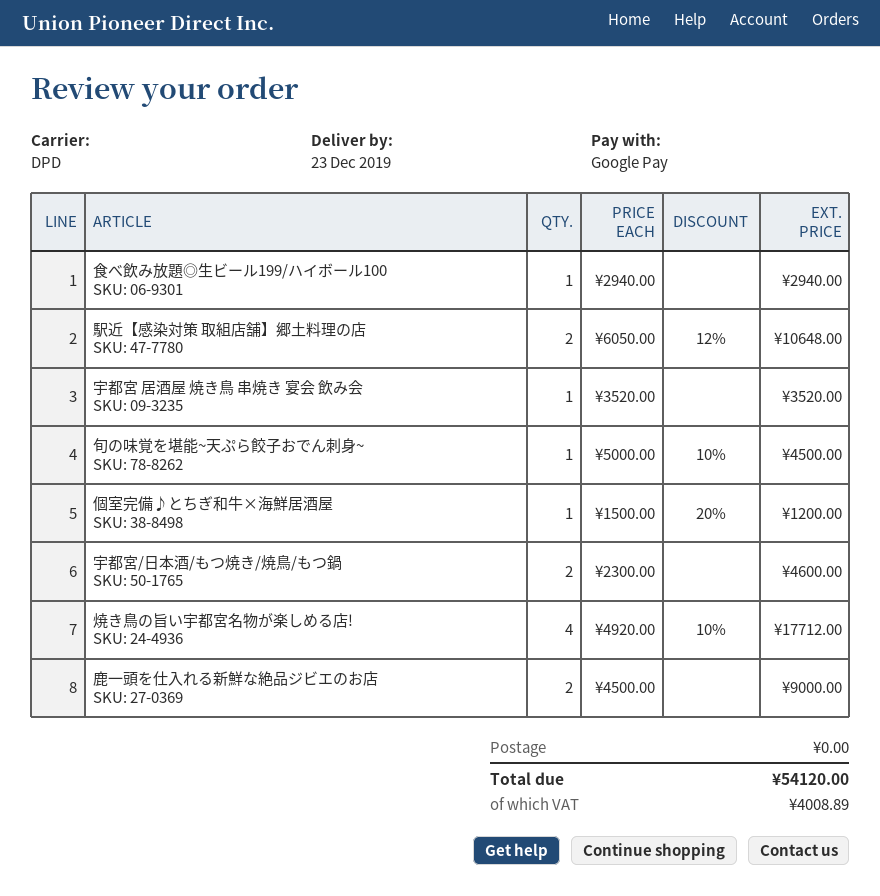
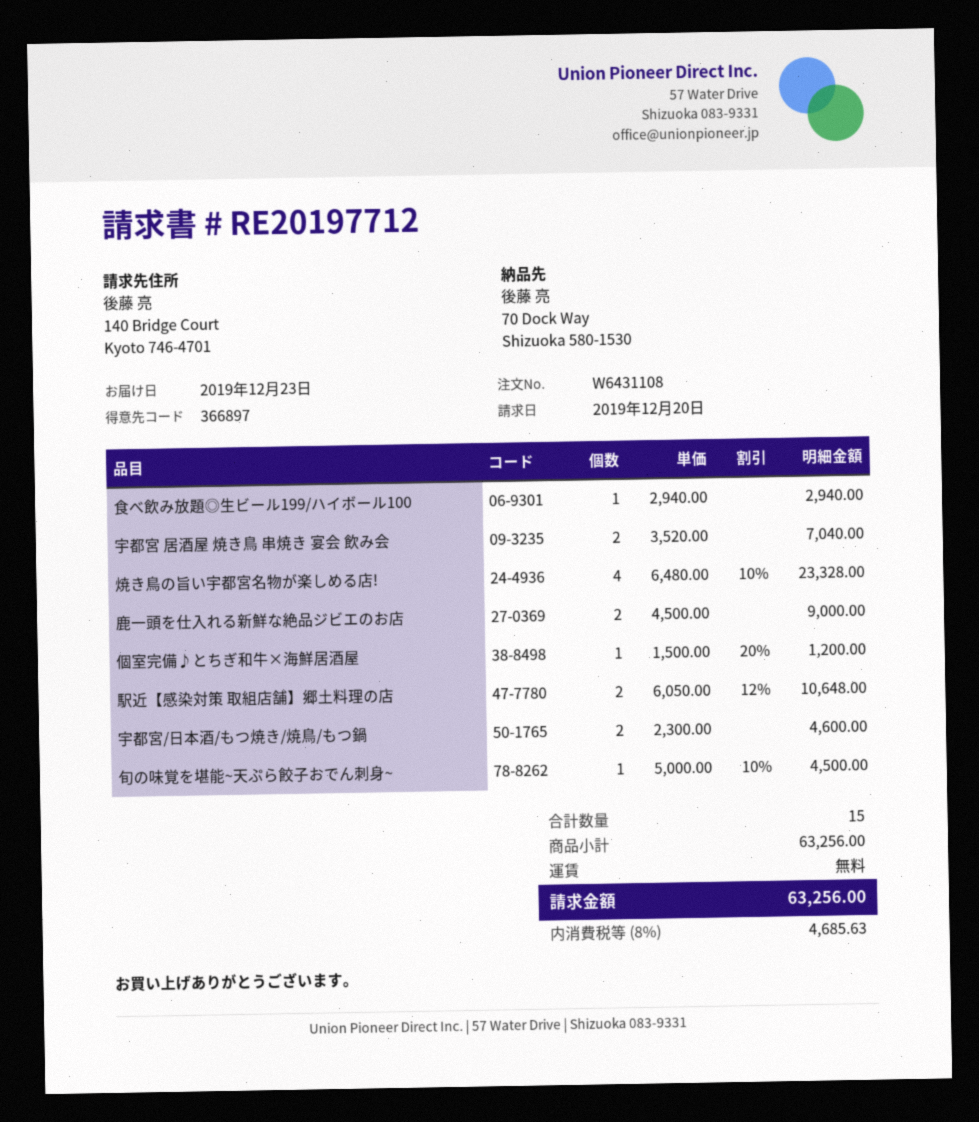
宇都宮 居酒屋 焼き鳥 串焼き 宴会 飲み会: 1 x 3520.00 = 3520.00 -> 2 x 3520.00 = 7040.00
焼き鳥の旨い宇都宮名物が楽しめる店!: 4 x 4920.00 - 10% = 17712.00 -> 4 x 6480.00 - 10% = 23328.00
tax: 4008.89 -> 4685.63
total: 54120.00 -> 63256.00

